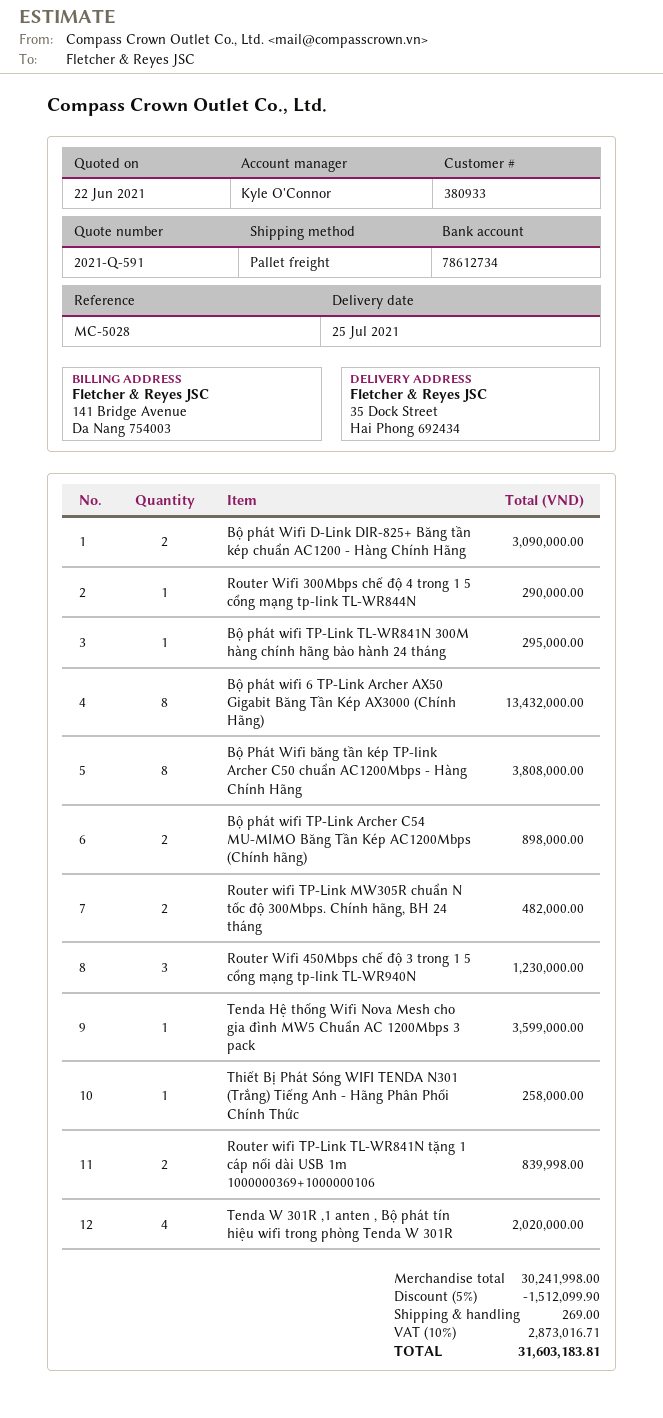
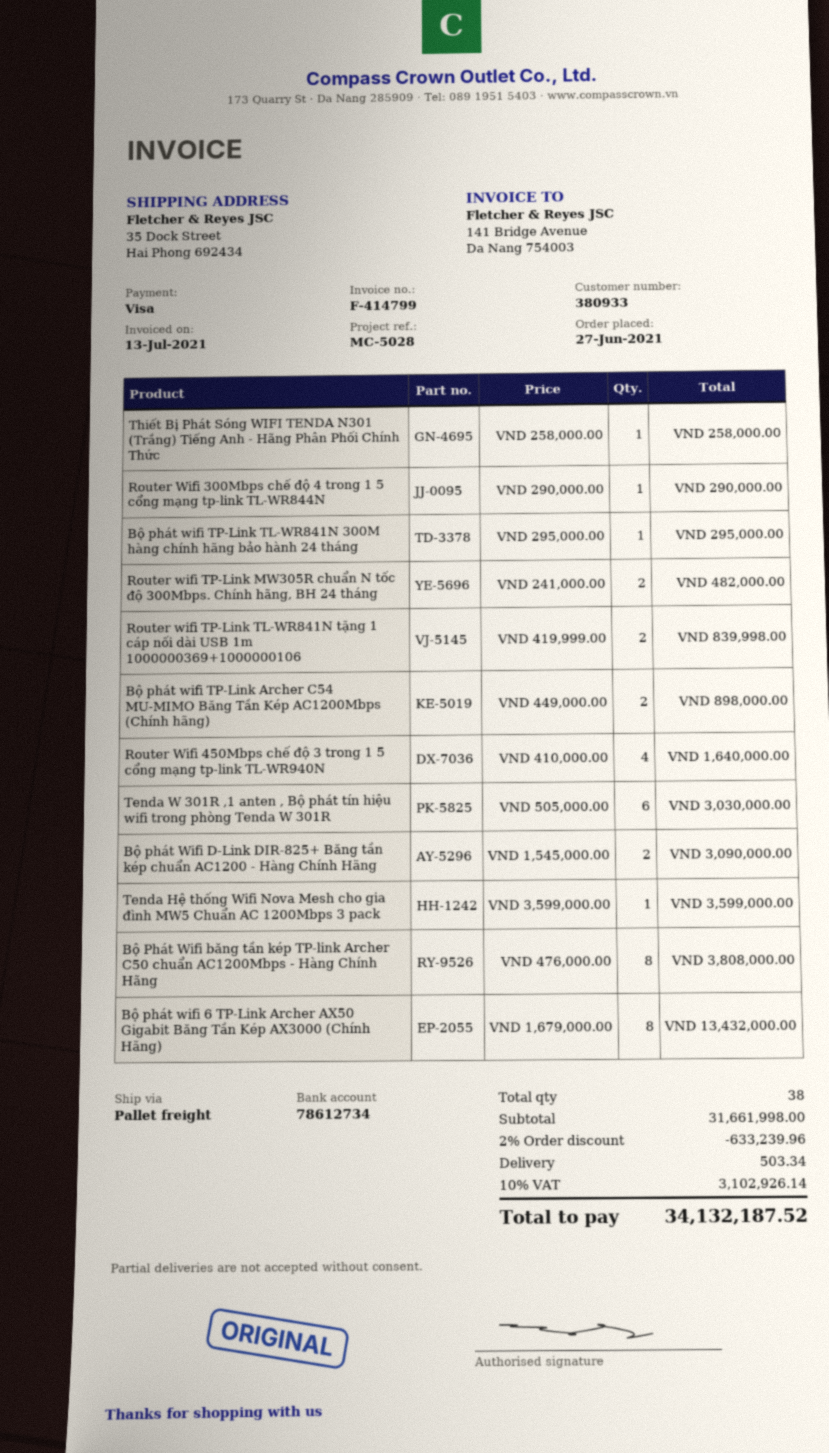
Router Wifi 450Mbps chế độ 3 trong 1 5 cổng mạng tp-link TL-WR940N: 3 for 1230000.00 -> 4 for 1640000.00
Tenda W 301R ,1 anten , Bộ phát tín hiệu wifi trong phòng Tenda W 301R: 4 for 2020000.00 -> 6 for 3030000.00
subtotal: 30241998.00 -> 31661998.00
discount: 5% = 1512099.90 -> 2% = 633239.96
shipping: 269.00 -> 503.34
tax: 10% = 2873016.71 -> 10% = 3102926.14
total: 31603183.81 -> 34132187.52

